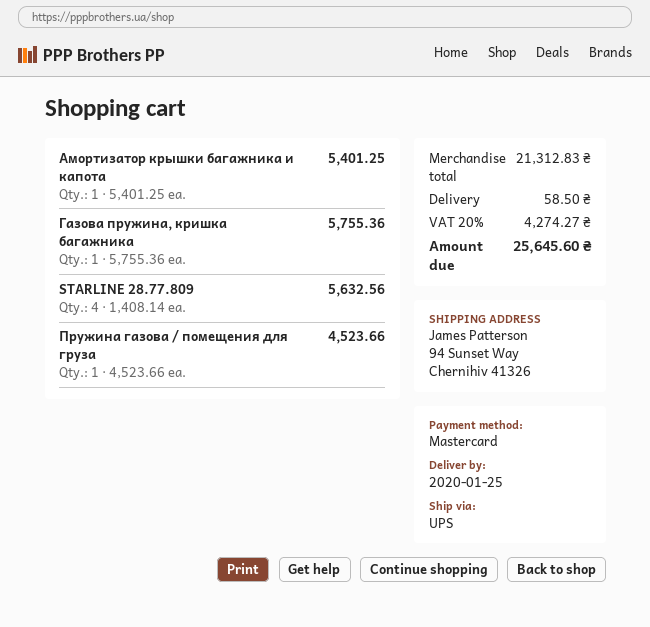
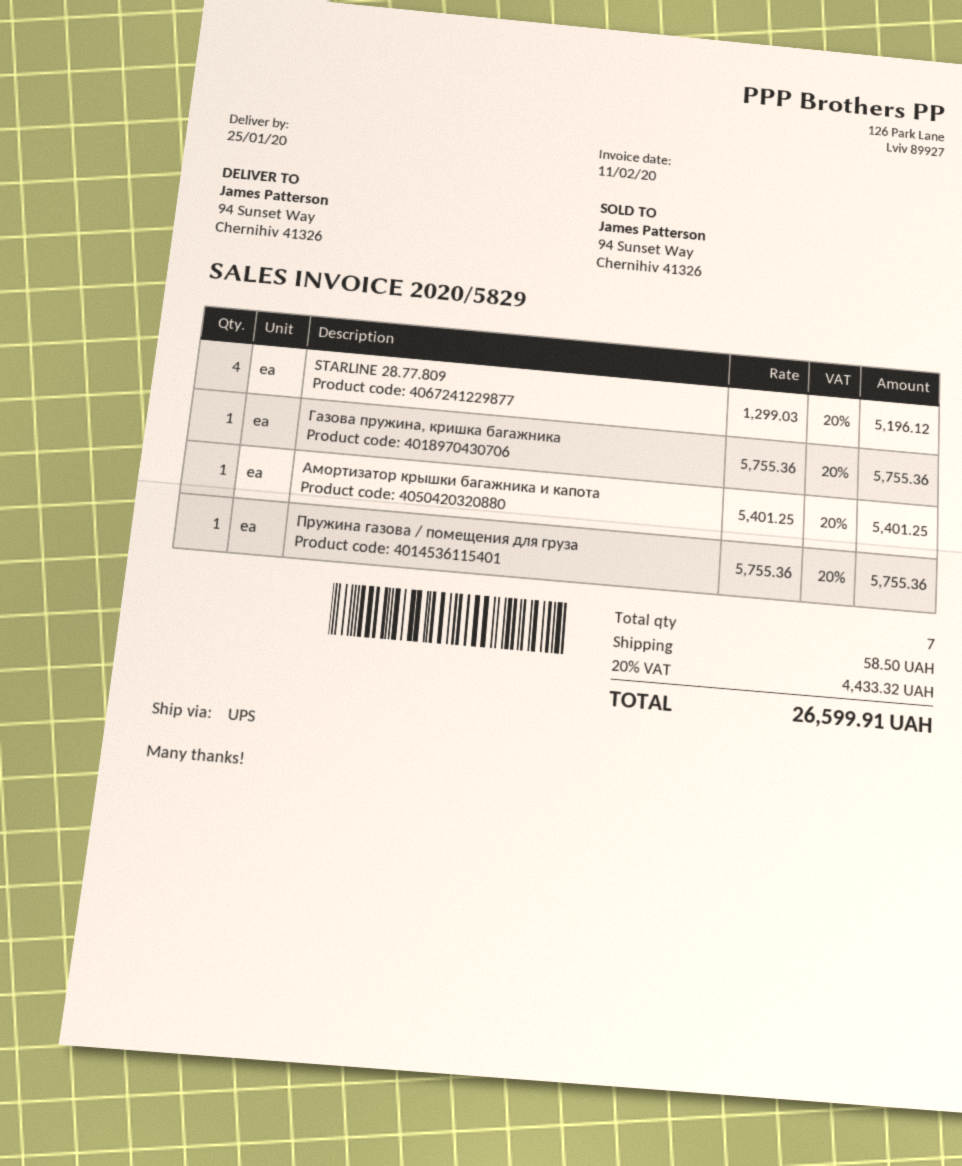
STARLINE 28.77.809: 4 x 1408.14 = 5632.56 -> 4 x 1299.03 = 5196.12
Пружина газова / помещения для груза: 1 x 4523.66 = 4523.66 -> 1 x 5755.36 = 5755.36
tax: 20% = 4274.27 -> 20% = 4433.32
total: 25645.60 -> 26599.91

